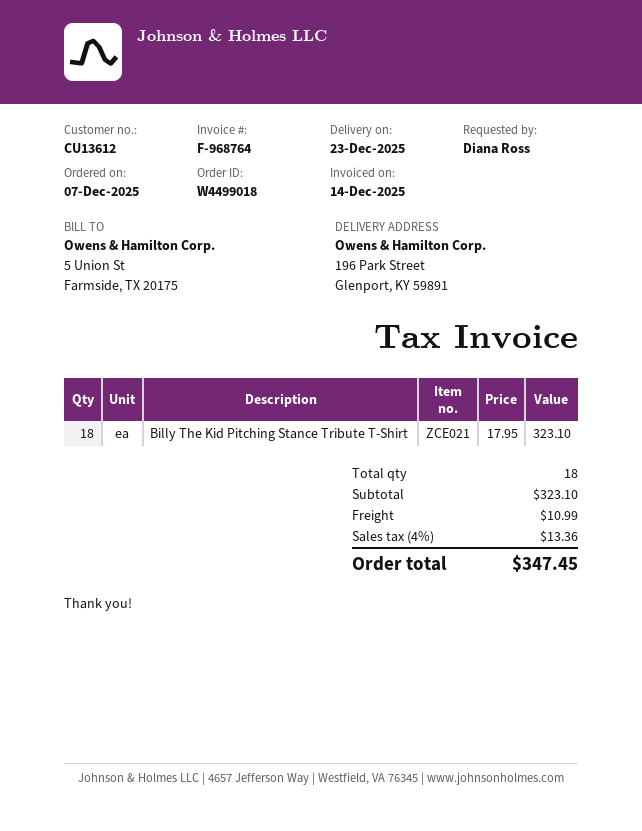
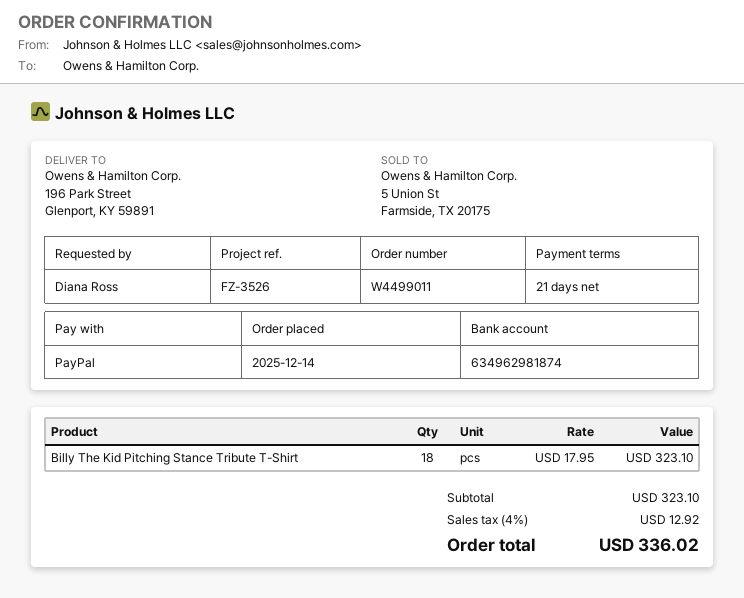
order number: W4499018 -> W4499011
order date: 2025-12-07 -> 2025-12-14
shipping: 10.99 -> none
tax: 4% = 13.36 -> 4% = 12.92
total: 347.45 -> 336.02

